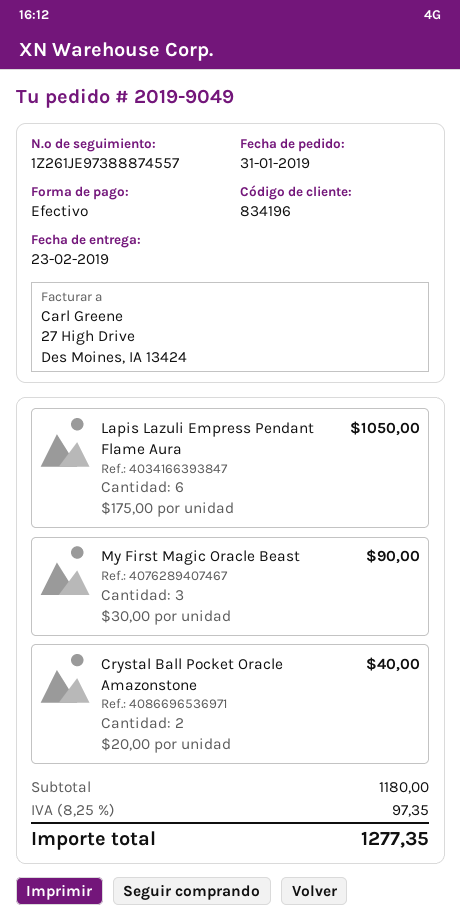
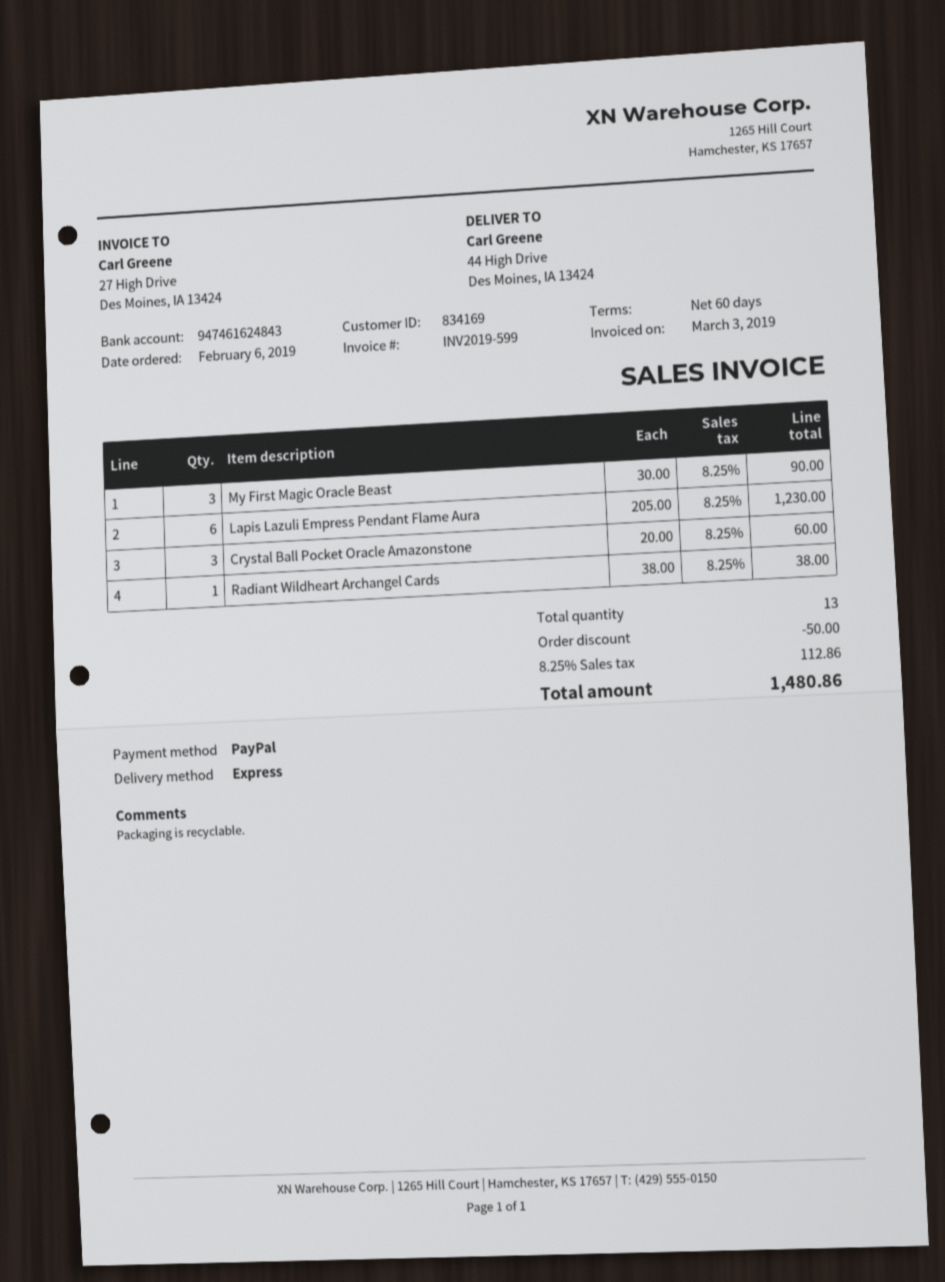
order date: 2019-01-31 -> 2019-02-06
customer number: 834196 -> 834169
payment method: cash -> PayPal
Lapis Lazuli Empress Pendant Flame Aura: 6 x 175.00 = 1050.00 -> 6 x 205.00 = 1230.00
Crystal Ball Pocket Oracle Amazonstone: 2 x 20.00 = 40.00 -> 3 x 20.00 = 60.00
Radiant Wildheart Archangel Cards: none -> 1 x 38.00 = 38.00
discount: none -> 50.00
tax: 8.25% = 97.35 -> 8.25% = 112.86
total: 1277.35 -> 1480.86

